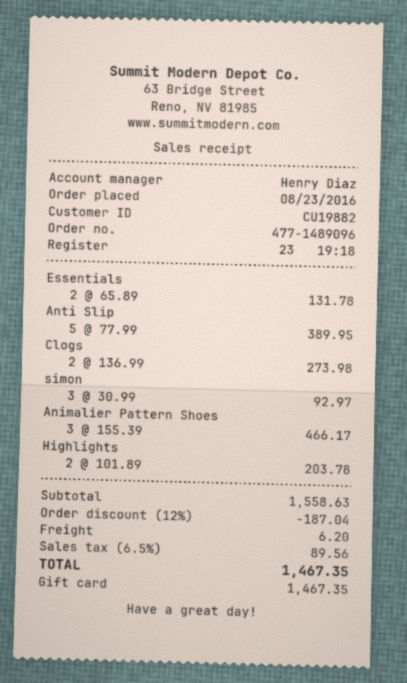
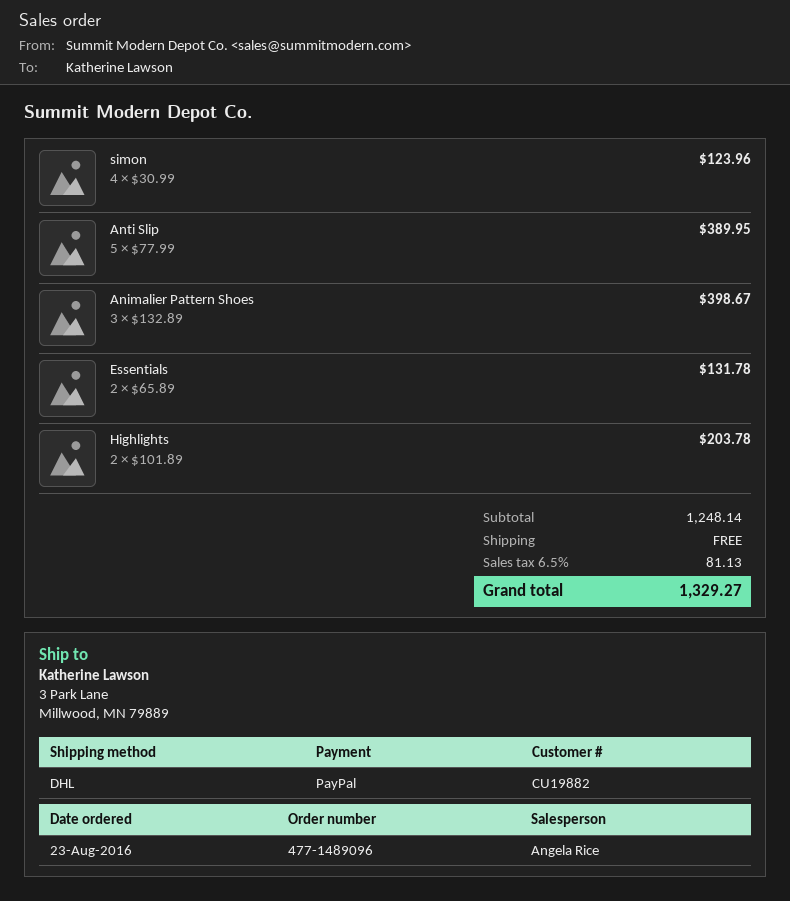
sales rep: Henry Diaz -> Angela Rice
payment method: gift card -> PayPal
Clogs: 2 x 136.99 = 273.98 -> none
simon: 3 x 30.99 = 92.97 -> 4 x 30.99 = 123.96
Animalier Pattern Shoes: 3 x 155.39 = 466.17 -> 3 x 132.89 = 398.67
subtotal: 1558.63 -> 1248.14
discount: 12% = 187.04 -> none
shipping: 6.20 -> 0.00
tax: 6.5% = 89.56 -> 6.5% = 81.13
total: 1467.35 -> 1329.27

